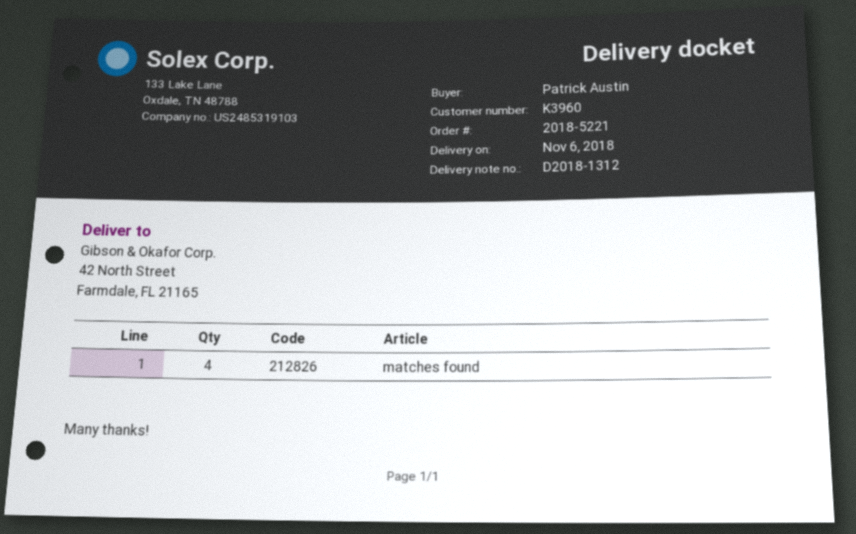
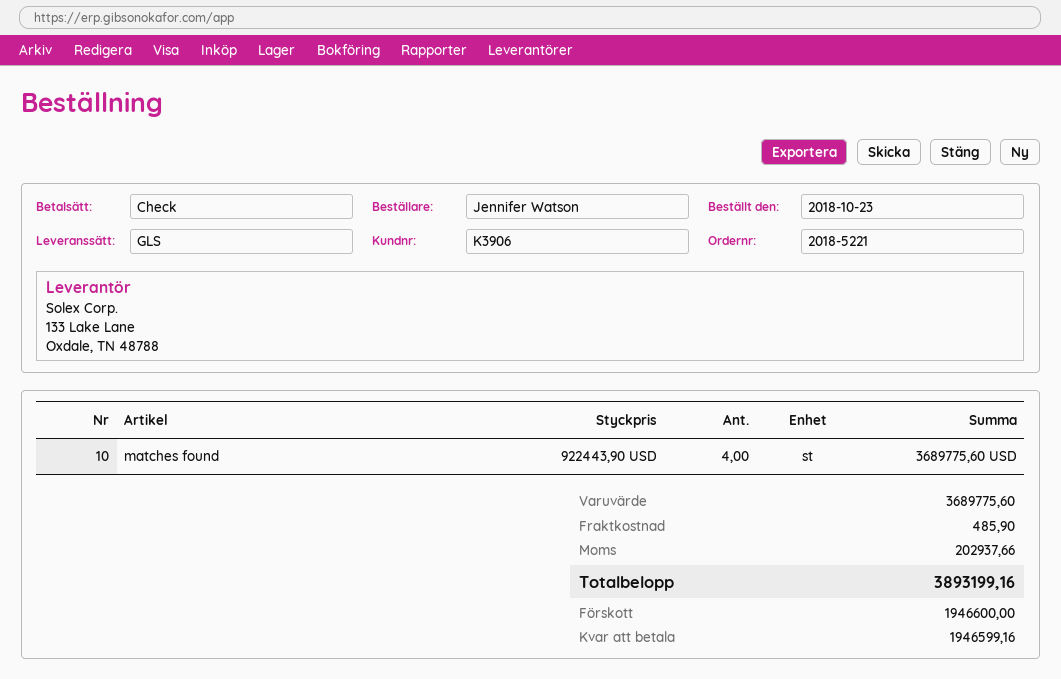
customer number: K3960 -> K3906
ordered by: Patrick Austin -> Jennifer Watson

